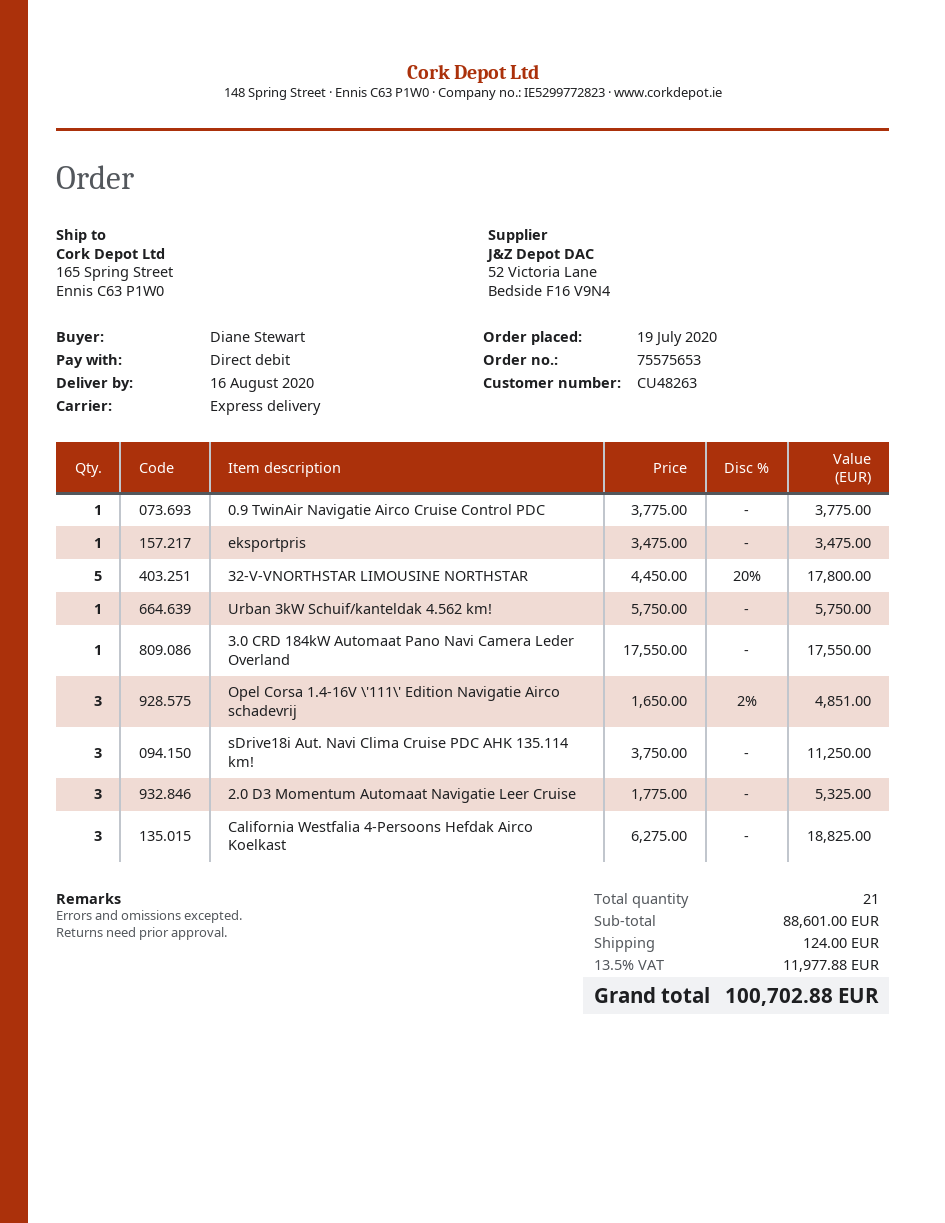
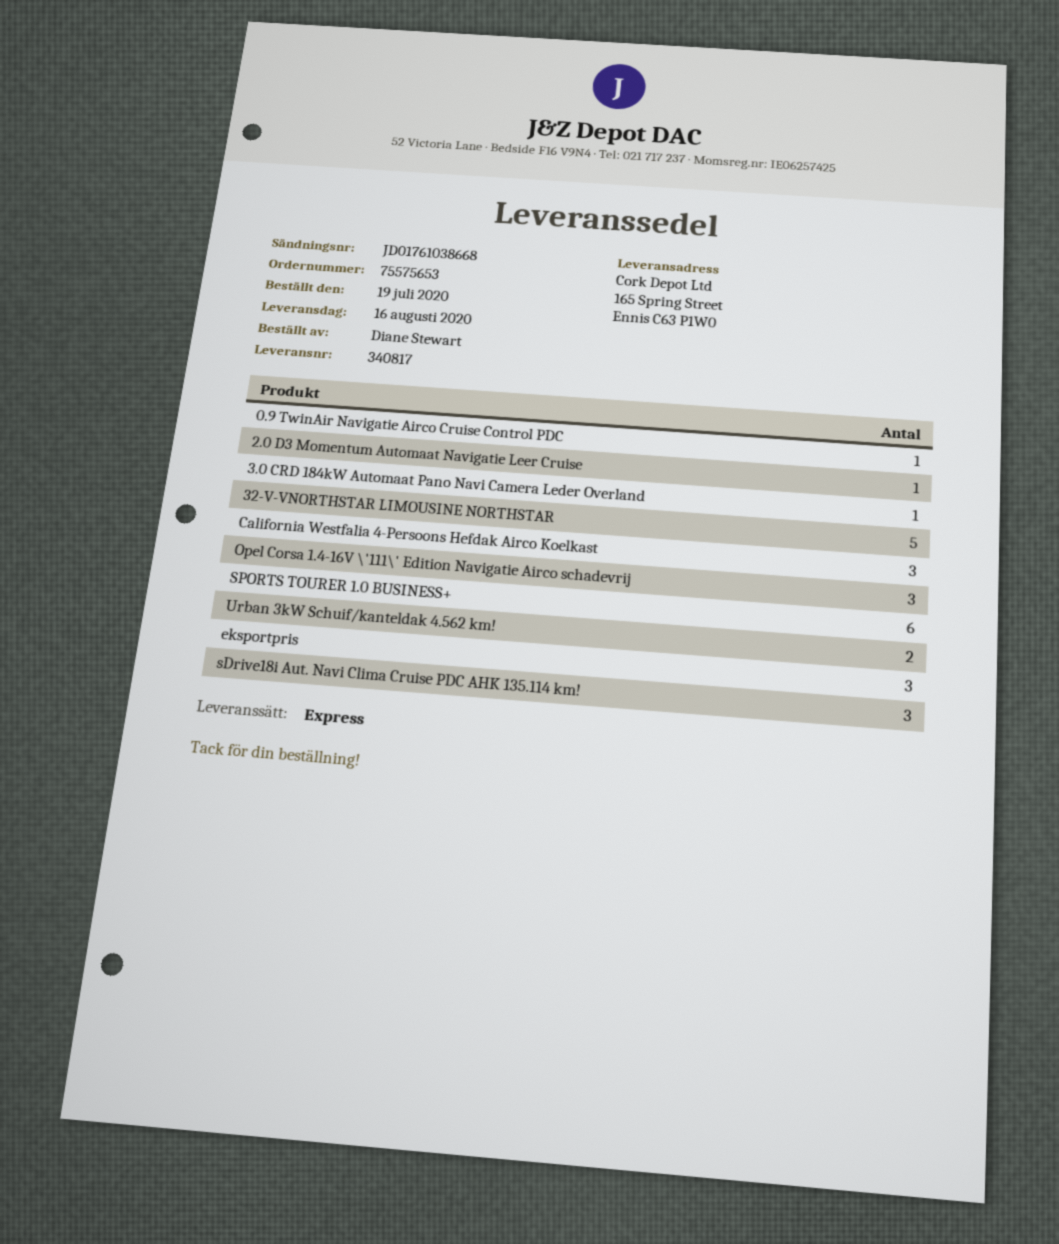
eksportpris: 1 -> 3
Urban 3kW Schuif/kanteldak 4.562 km!: 1 -> 2
2.0 D3 Momentum Automaat Navigatie Leer Cruise: 3 -> 1
SPORTS TOURER 1.0 BUSINESS+: none -> 6

